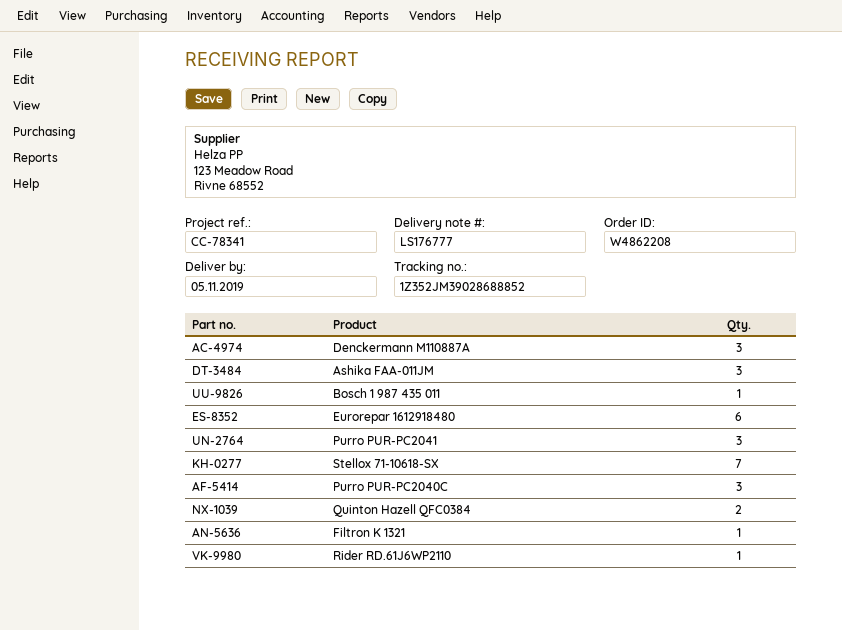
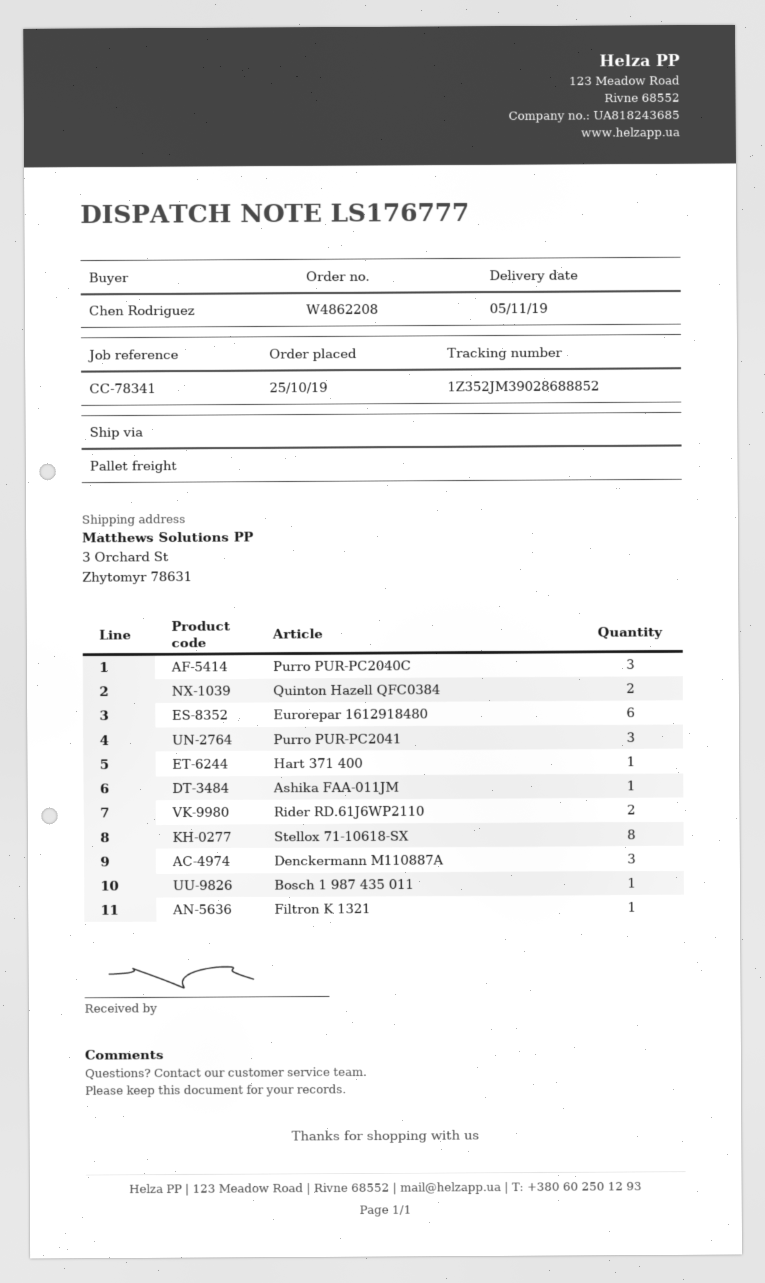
Ashika FAA-011JM: 3 -> 1
Stellox 71-10618-SX: 7 -> 8
Rider RD.61J6WP2110: 1 -> 2
Hart 371 400: none -> 1

